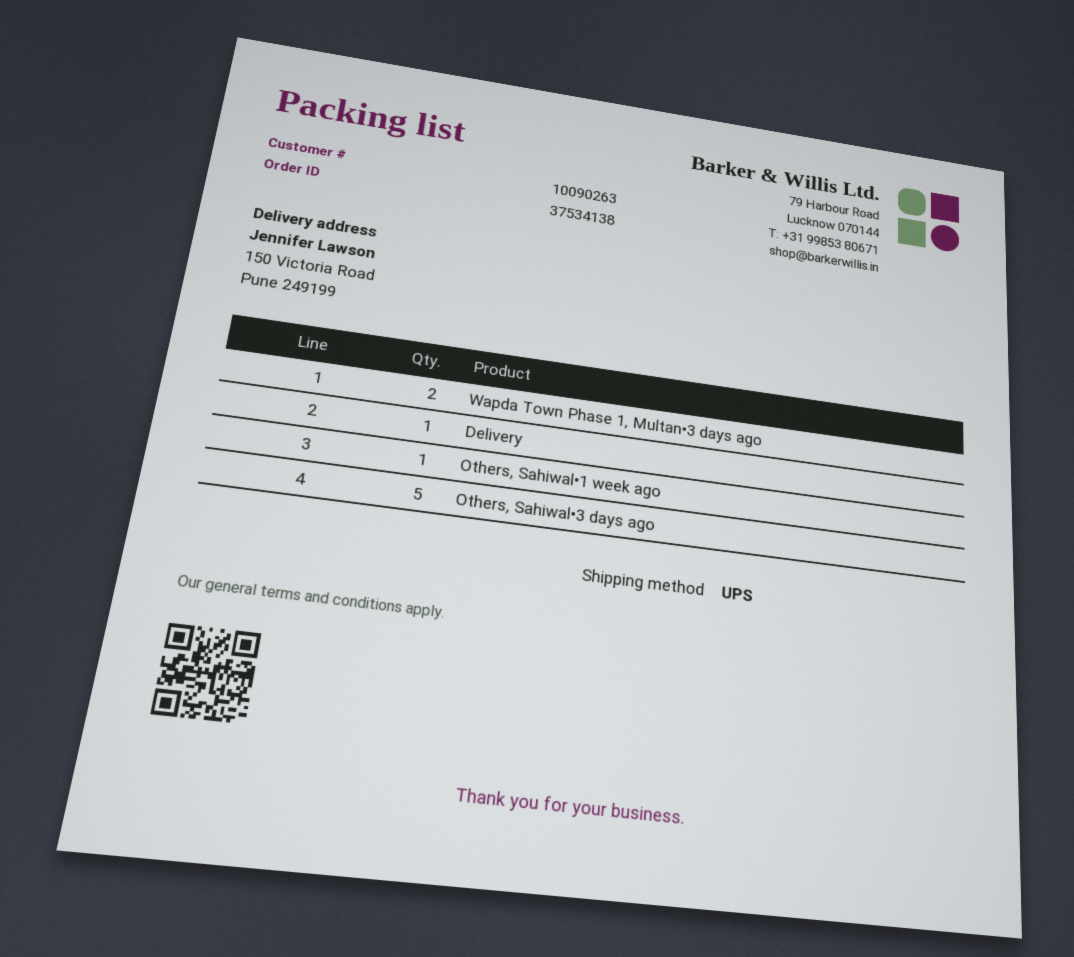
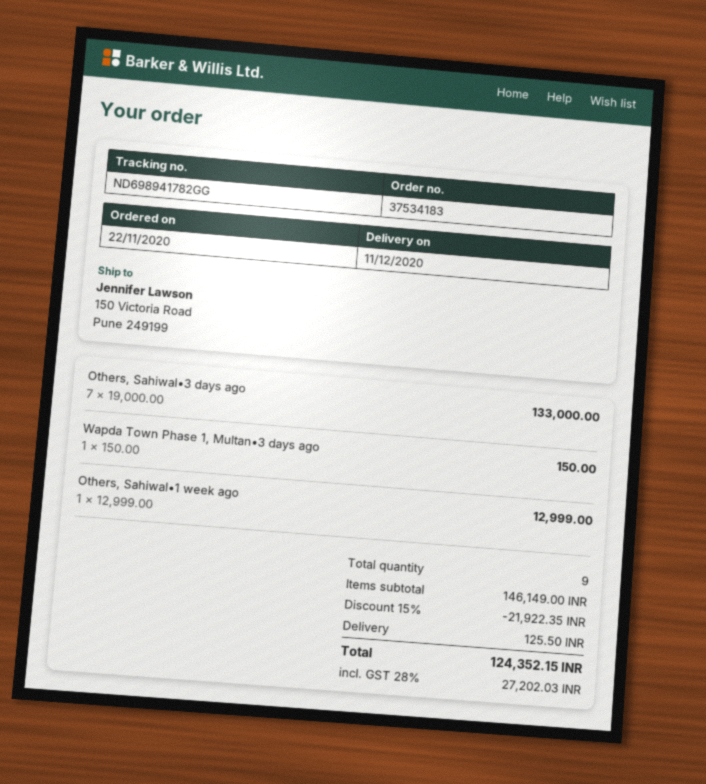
order number: 37534138 -> 37534183
Wapda Town Phase 1, Multan•3 days ago: 2 -> 1
Delivery: 1 -> none
Others, Sahiwal•3 days ago: 5 -> 7

